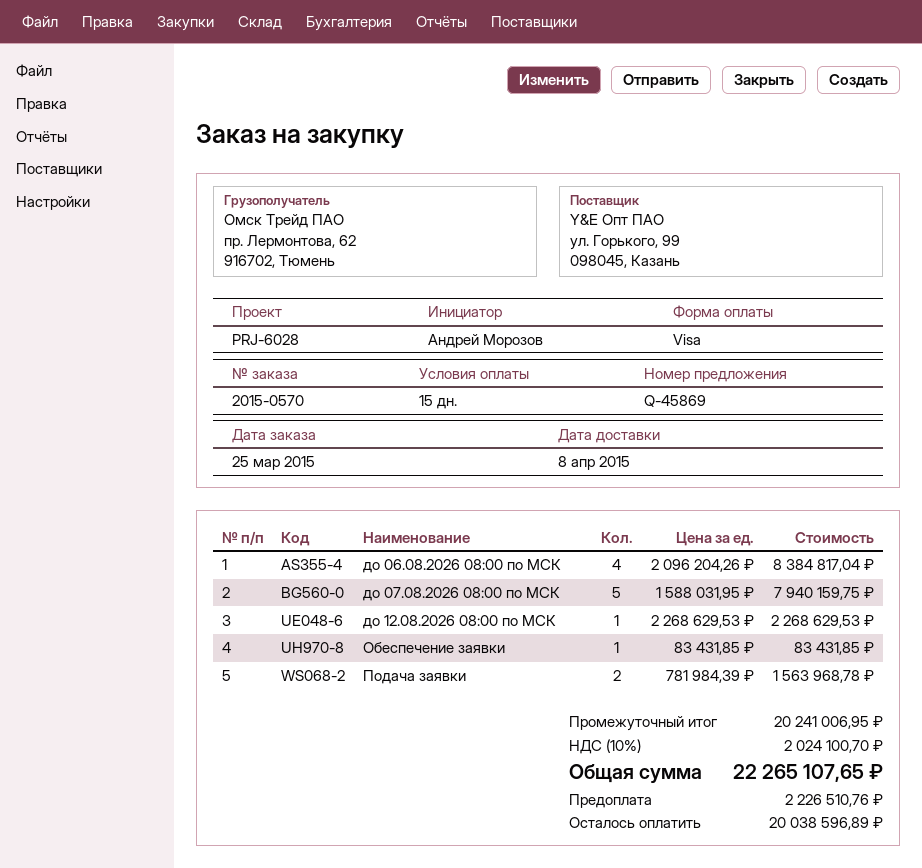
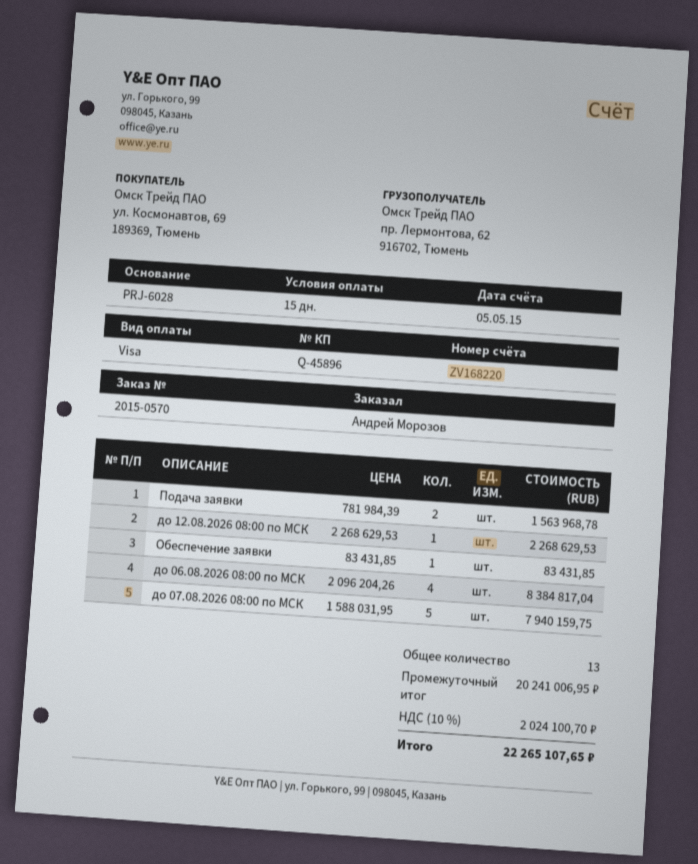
quote number: Q-45869 -> Q-45896

